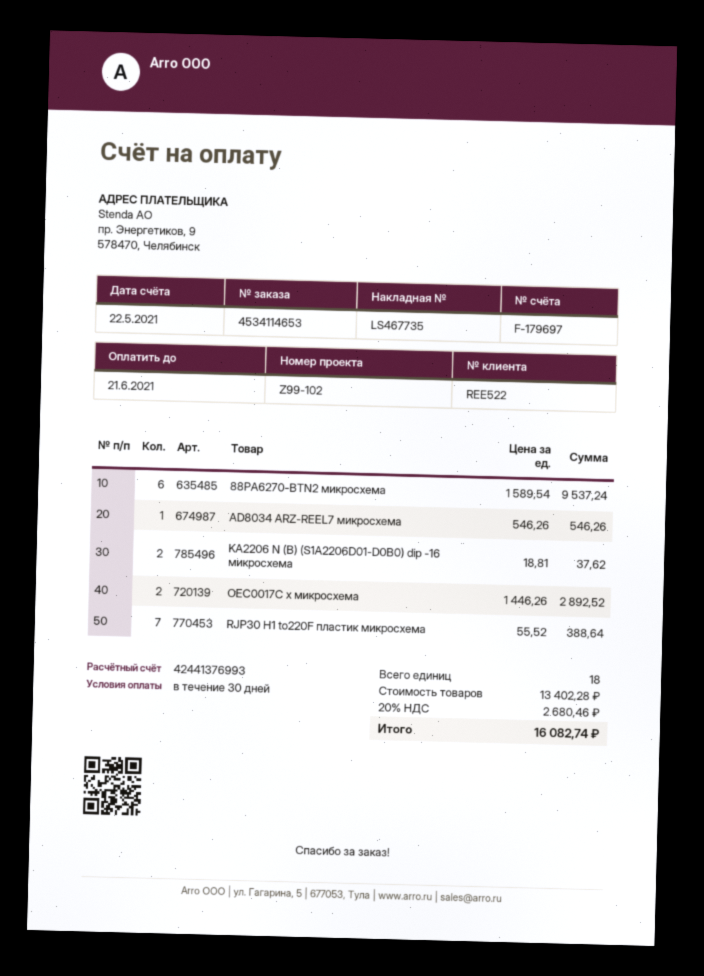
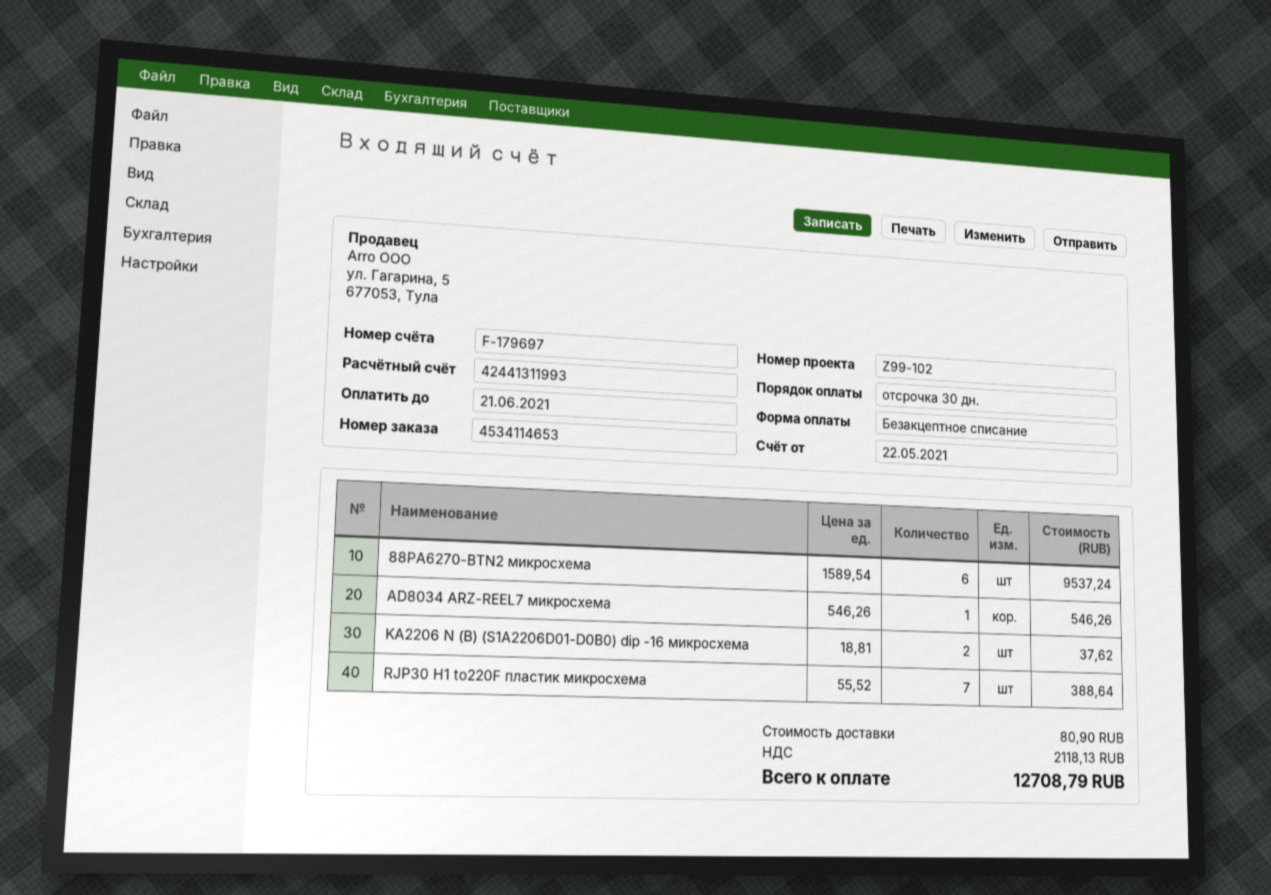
bank account: 42441376993 -> 42441311993
OEC0017C х микросхема: 2 x 1446.26 = 2892.52 -> none
shipping: none -> 80.90
tax: 2680.46 -> 2118.13
total: 16082.74 -> 12708.79

